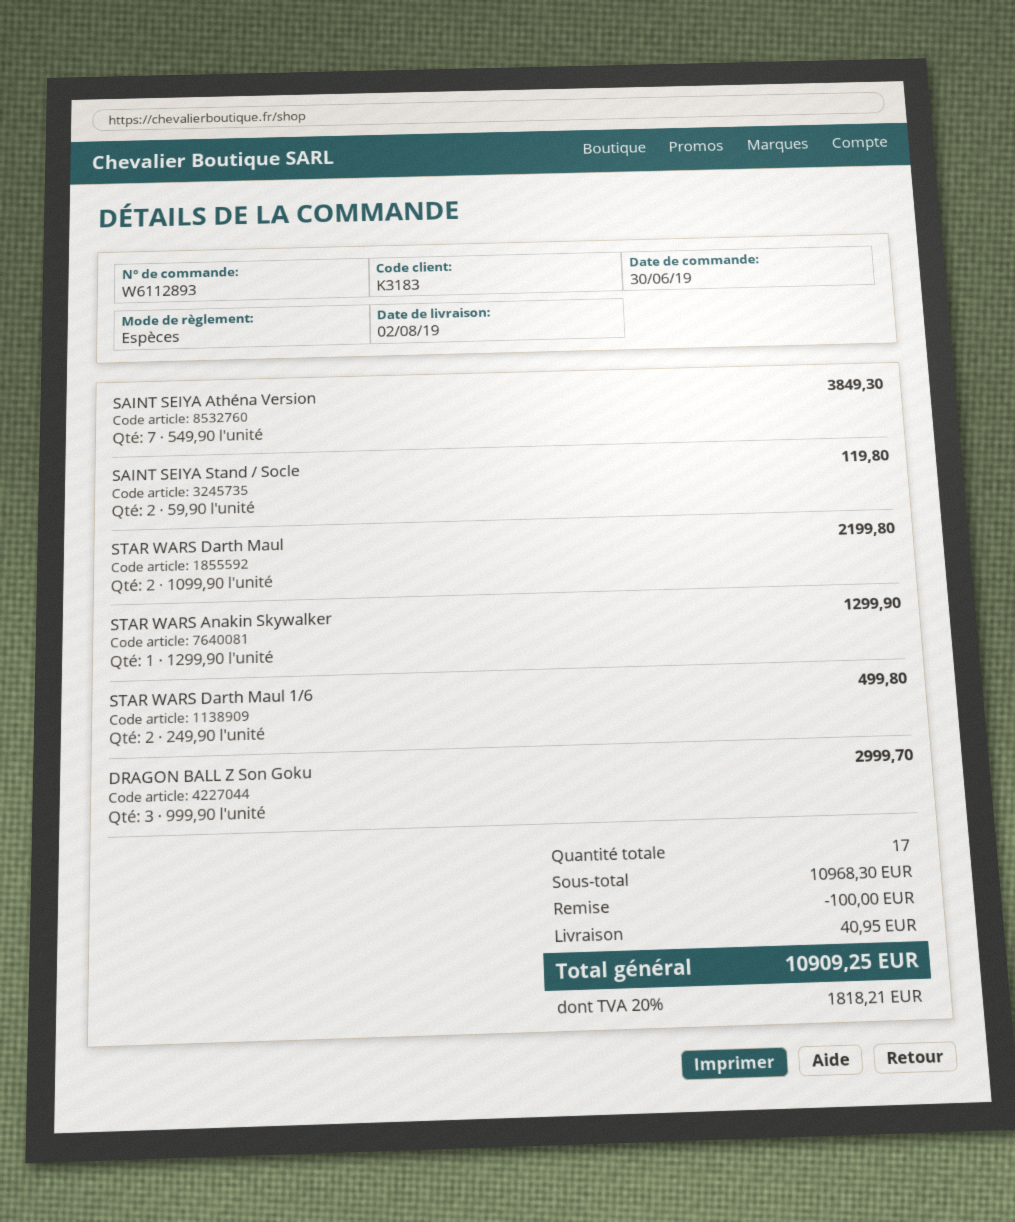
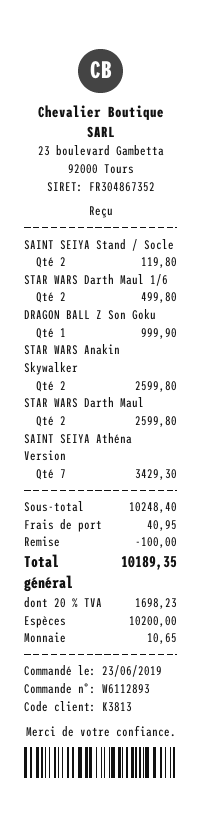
order date: 2019-06-30 -> 2019-06-23
customer number: K3183 -> K3813
SAINT SEIYA Athéna Version: 7 for 3849.30 -> 7 for 3429.30
STAR WARS Darth Maul: 2 for 2199.80 -> 2 for 2599.80
STAR WARS Anakin Skywalker: 1 for 1299.90 -> 2 for 2599.80
DRAGON BALL Z Son Goku: 3 for 2999.70 -> 1 for 999.90
subtotal: 10968.30 -> 10248.40
tax: 20% = 1818.21 -> 20% = 1698.23
total: 10909.25 -> 10189.35

